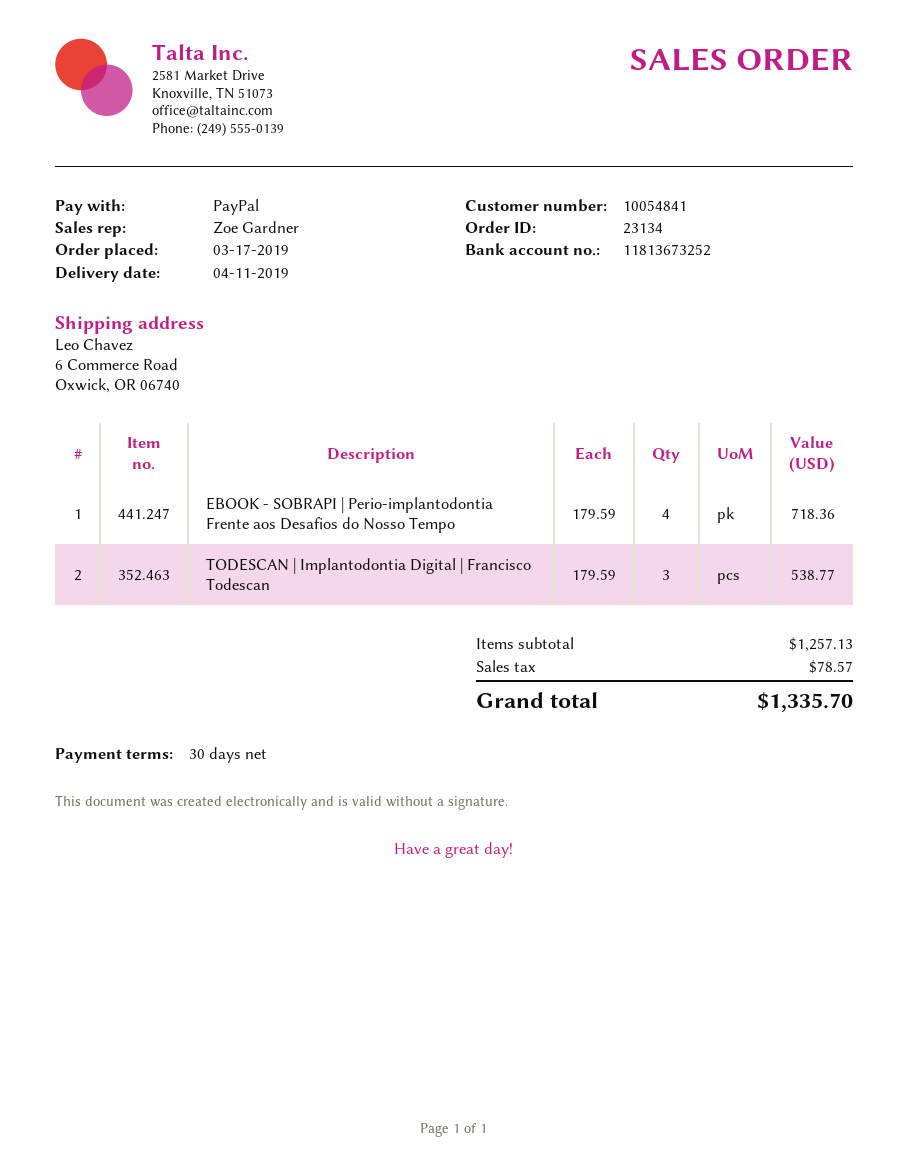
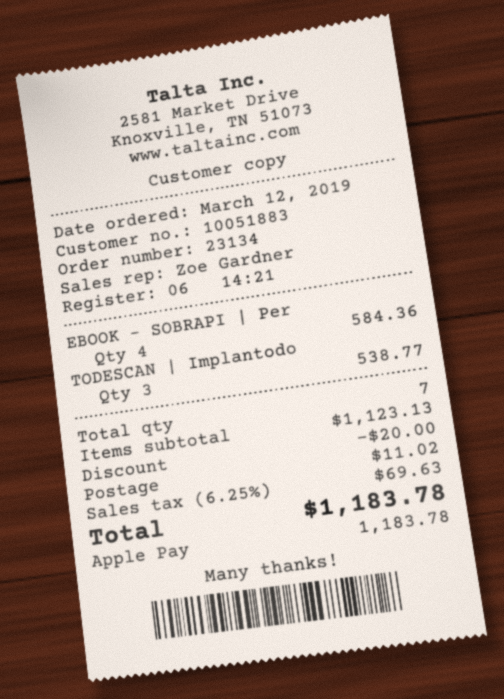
order date: 2019-03-17 -> 2019-03-12
customer number: 10054841 -> 10051883
payment method: PayPal -> Apple Pay
EBOOK - SOBRAPI | Perio-implantodontia Frente aos Desafios do Nosso Tempo: 4 for 718.36 -> 4 for 584.36
subtotal: 1257.13 -> 1123.13
discount: none -> 20.00
shipping: none -> 11.02
tax: 78.57 -> 69.63
total: 1335.70 -> 1183.78

